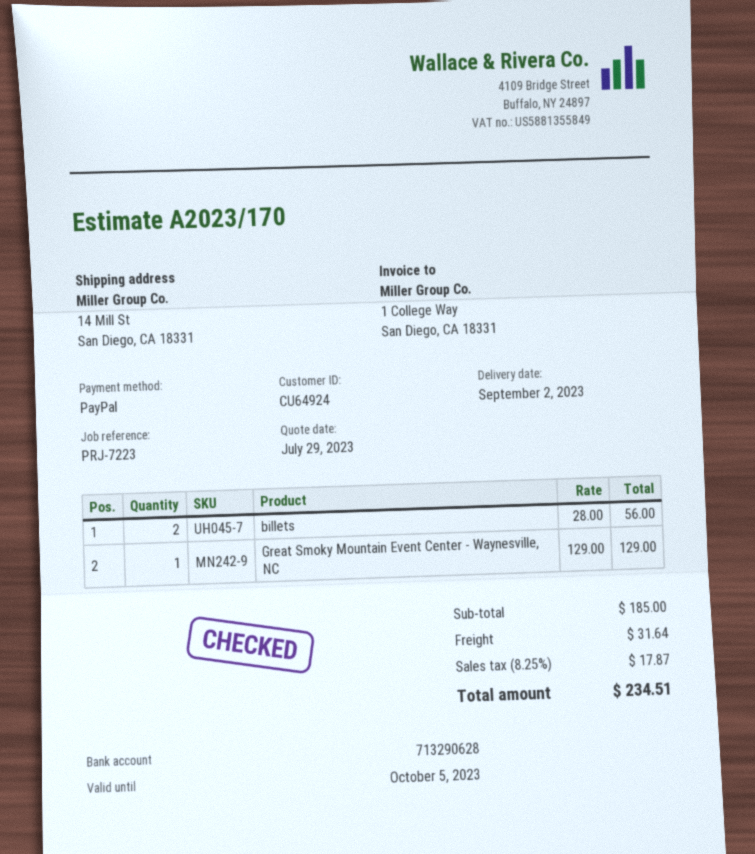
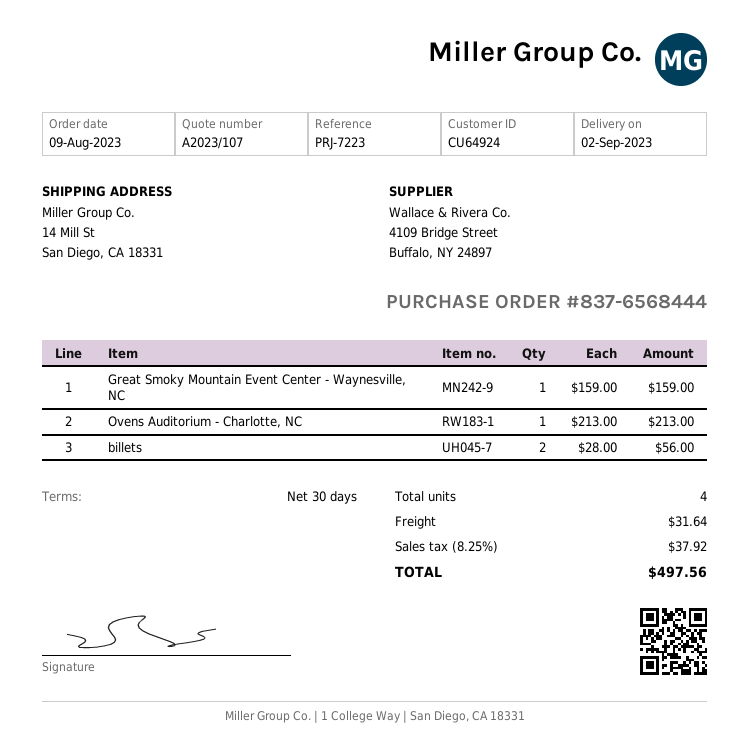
quote number: A2023/170 -> A2023/107
Great Smoky Mountain Event Center - Waynesville, NC: 1 x 129.00 = 129.00 -> 1 x 159.00 = 159.00
Ovens Auditorium - Charlotte, NC: none -> 1 x 213.00 = 213.00
tax: 8.25% = 17.87 -> 8.25% = 37.92
total: 234.51 -> 497.56

